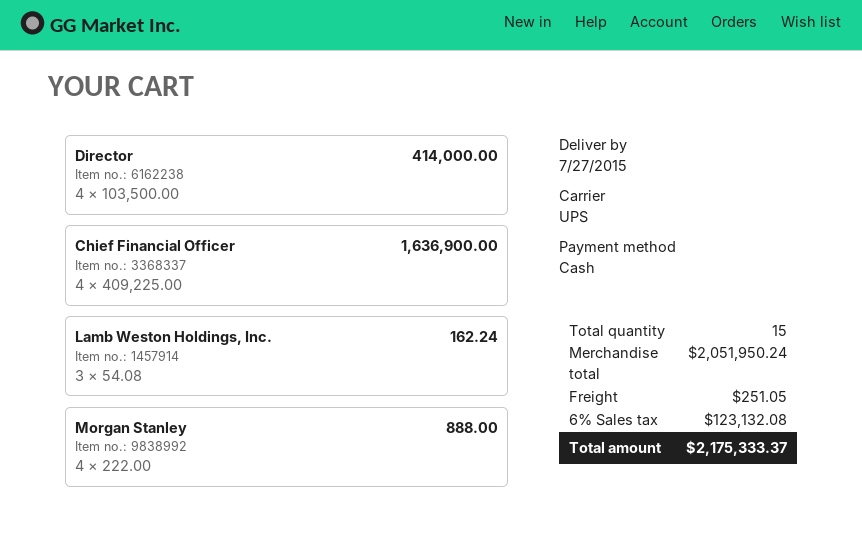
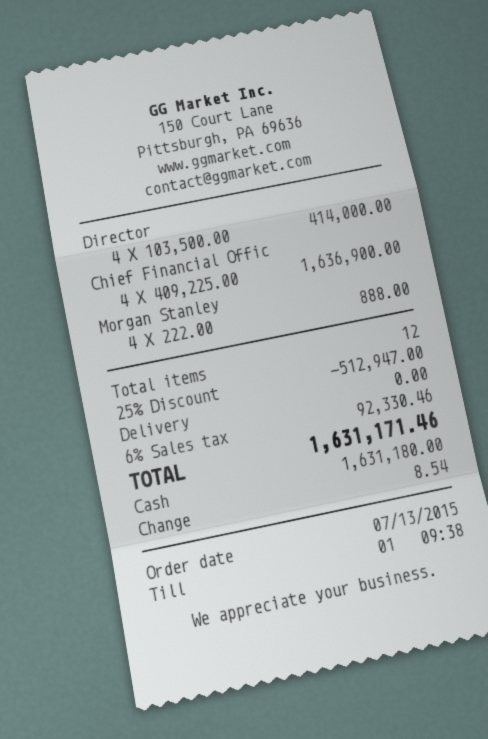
Lamb Weston Holdings, Inc.: 3 x 54.08 = 162.24 -> none
total quantity: 15 -> 12
discount: none -> 25% = 512947.00
shipping: 251.05 -> 0.00
tax: 6% = 123132.08 -> 6% = 92330.46
total: 2175333.37 -> 1631171.46

